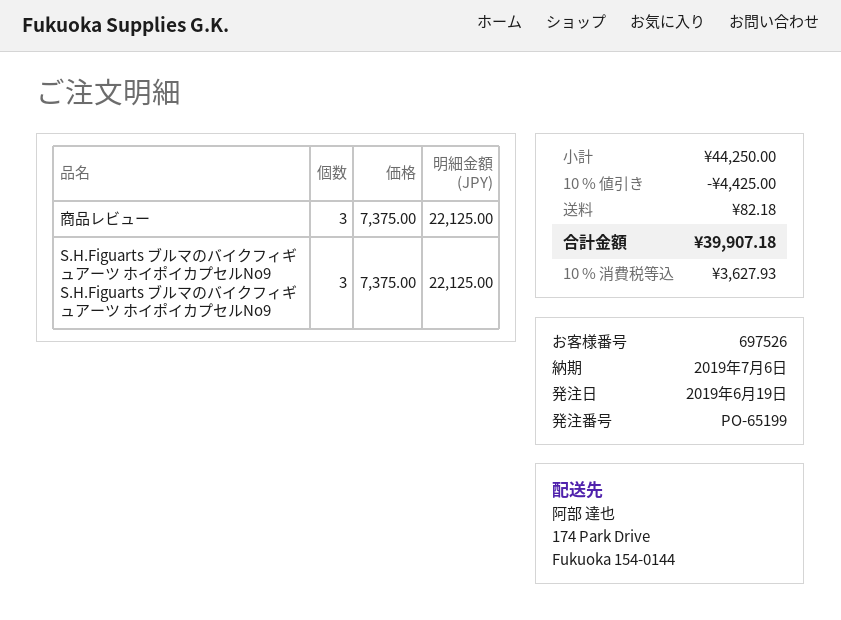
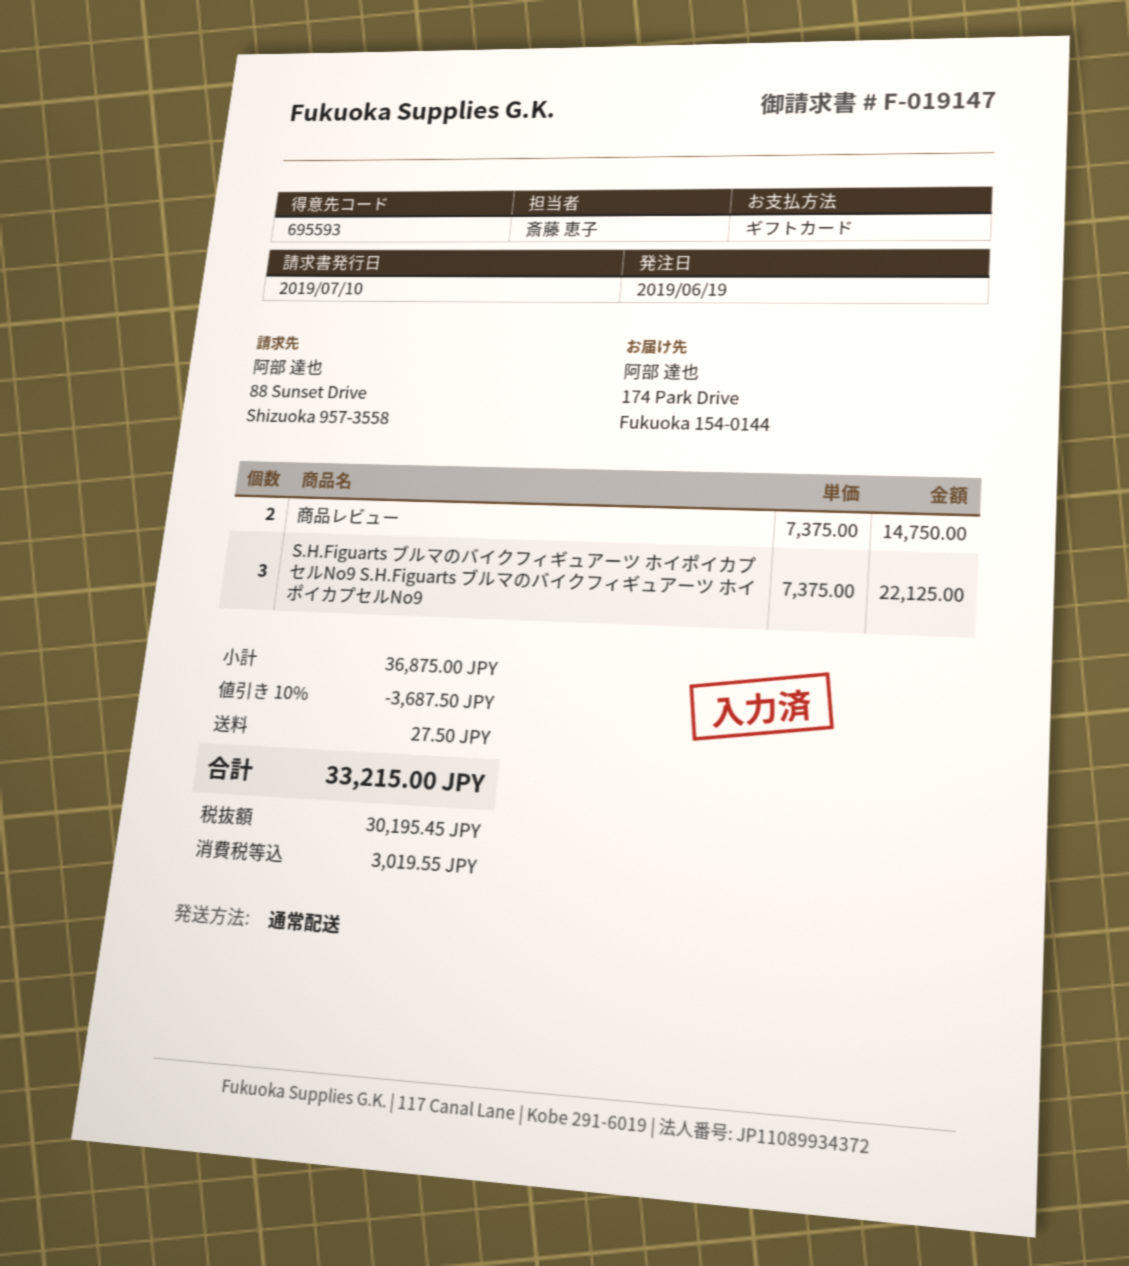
customer number: 697526 -> 695593
商品レビュー: 3 x 7375.00 = 22125.00 -> 2 x 7375.00 = 14750.00
subtotal: 44250.00 -> 36875.00
discount: 10% = 4425.00 -> 10% = 3687.50
shipping: 82.18 -> 27.50
tax: 3627.93 -> 3019.55
total: 39907.18 -> 33215.00

